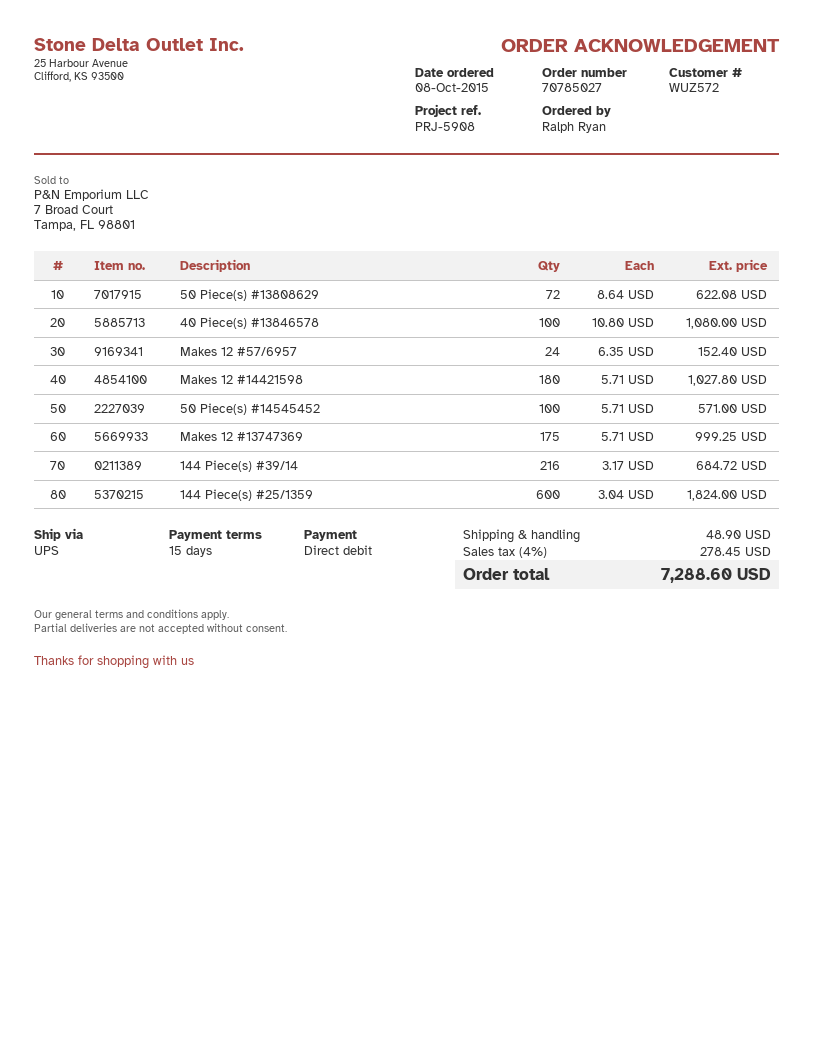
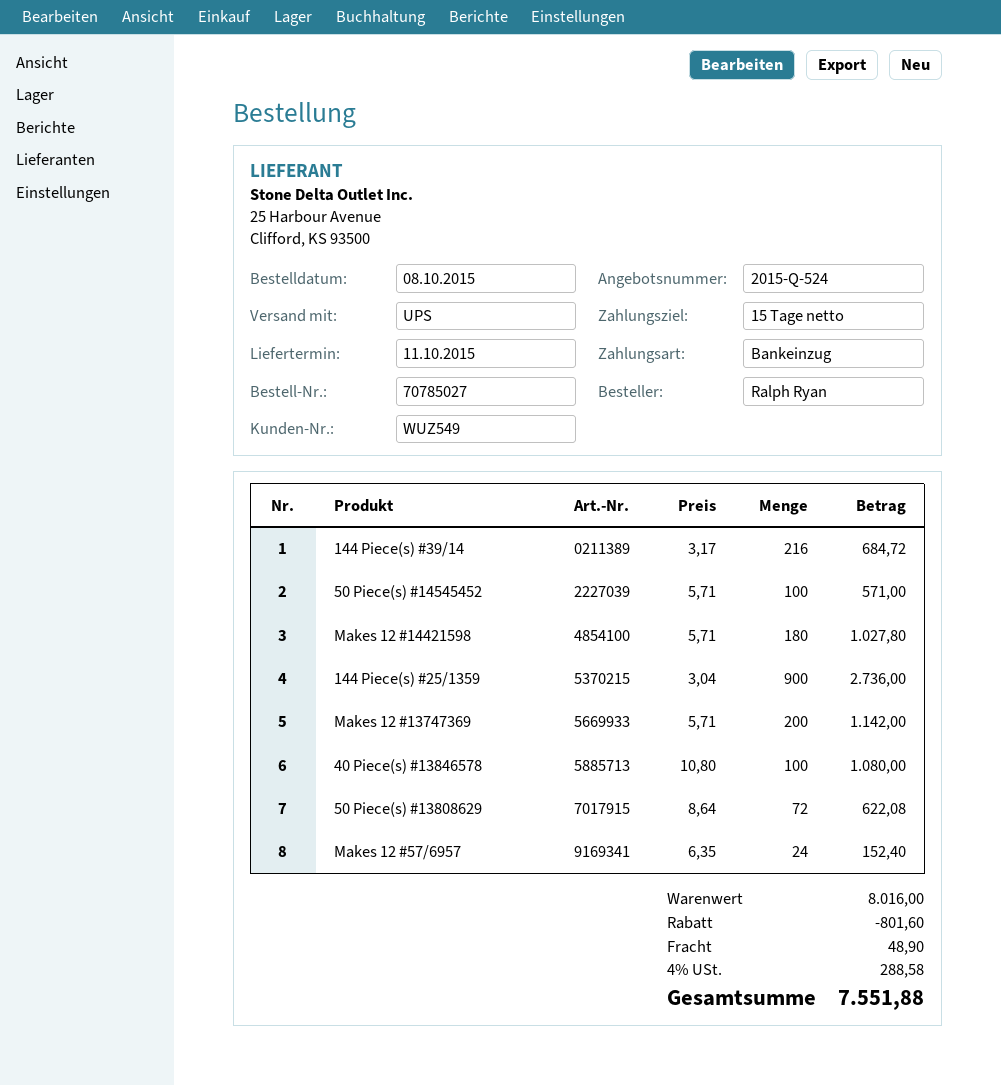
customer number: WUZ572 -> WUZ549
Makes 12 #13747369: 175 x 5.71 = 999.25 -> 200 x 5.71 = 1142.00
144 Piece(s) #25/1359: 600 x 3.04 = 1824.00 -> 900 x 3.04 = 2736.00
discount: none -> 801.60
tax: 4% = 278.45 -> 4% = 288.58
total: 7288.60 -> 7551.88

